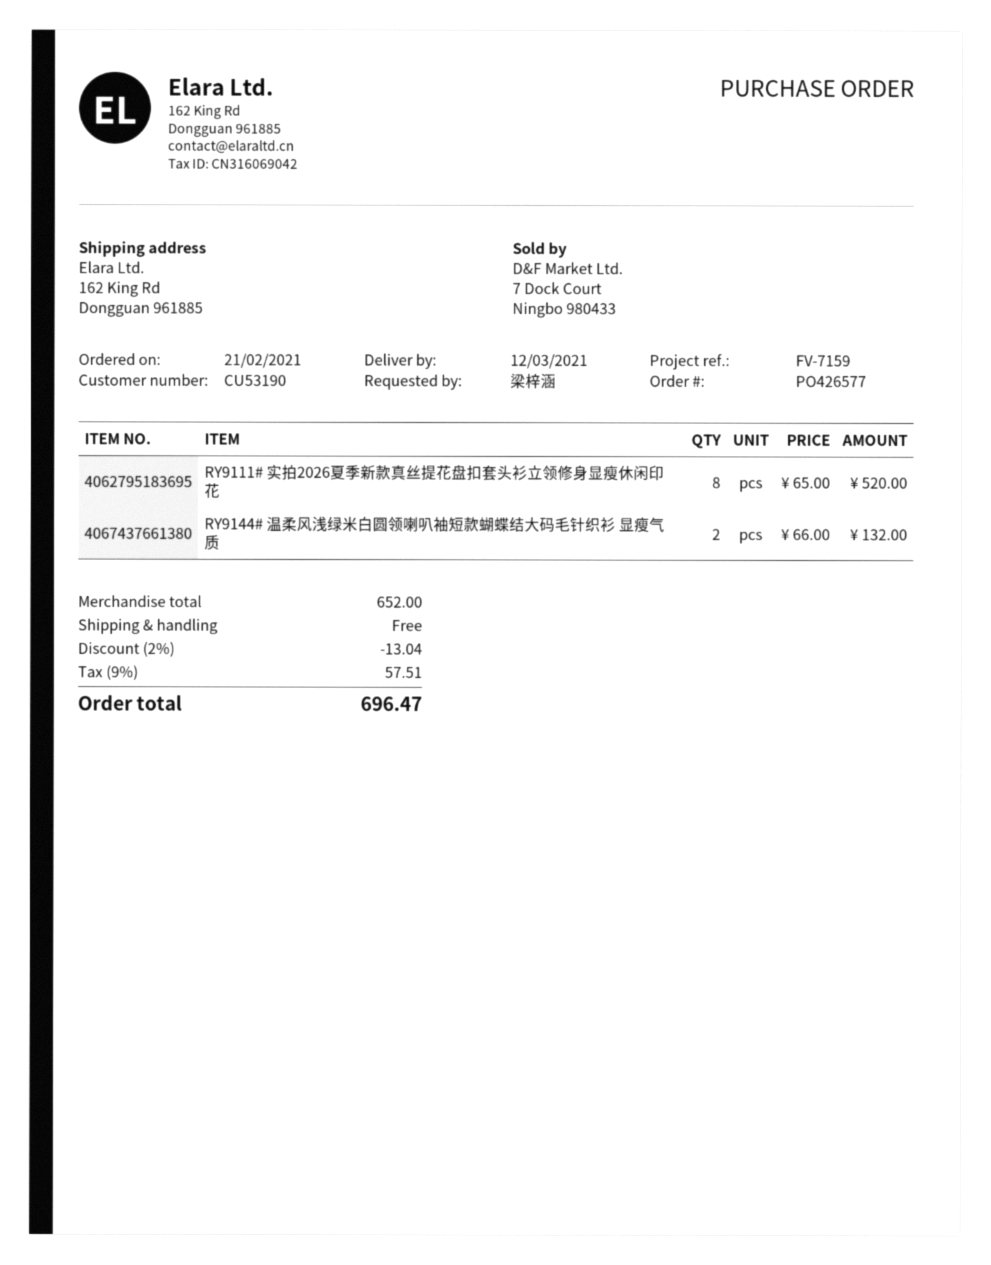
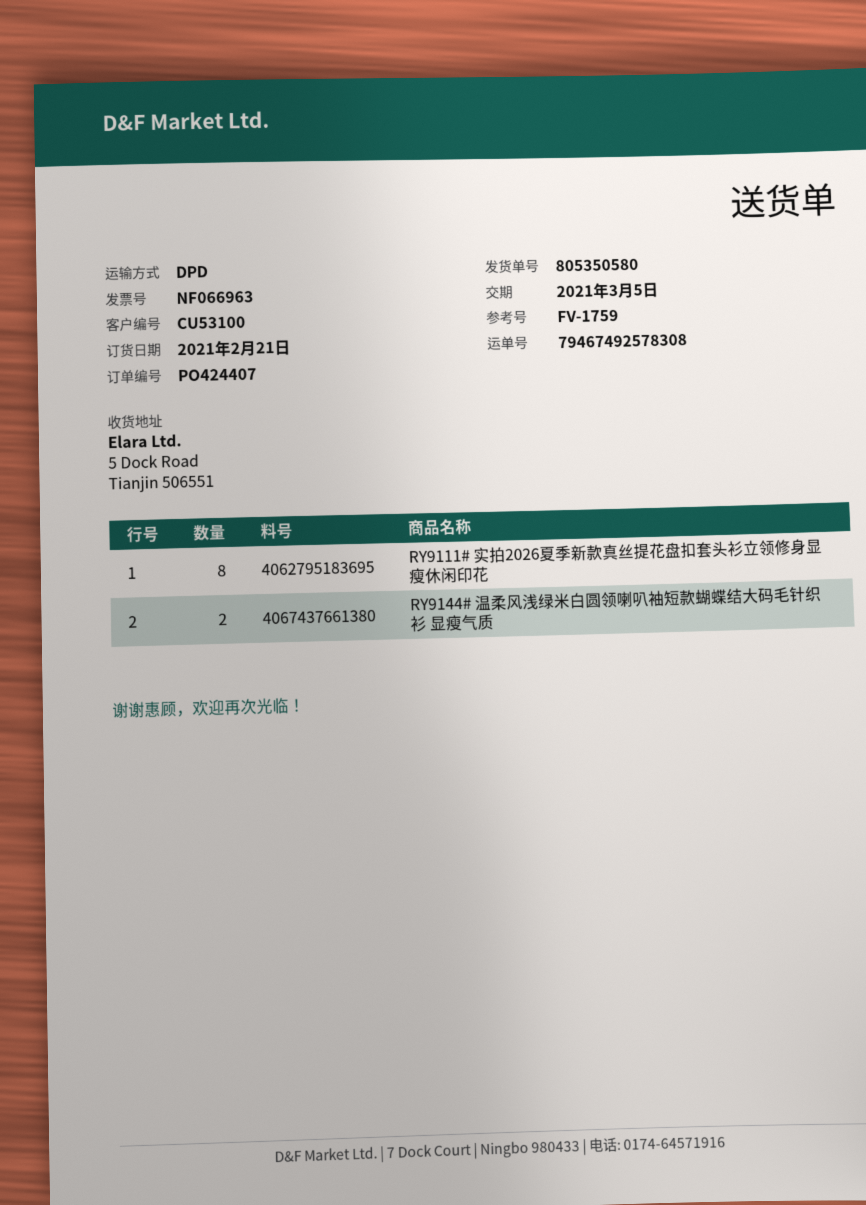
order number: PO426577 -> PO424407
delivery date: 2021-03-12 -> 2021-03-05
customer number: CU53190 -> CU53100
reference: FV-7159 -> FV-1759
ship to: 162 King Rd, Dongguan 961885 -> 5 Dock Road, Tianjin 506551

